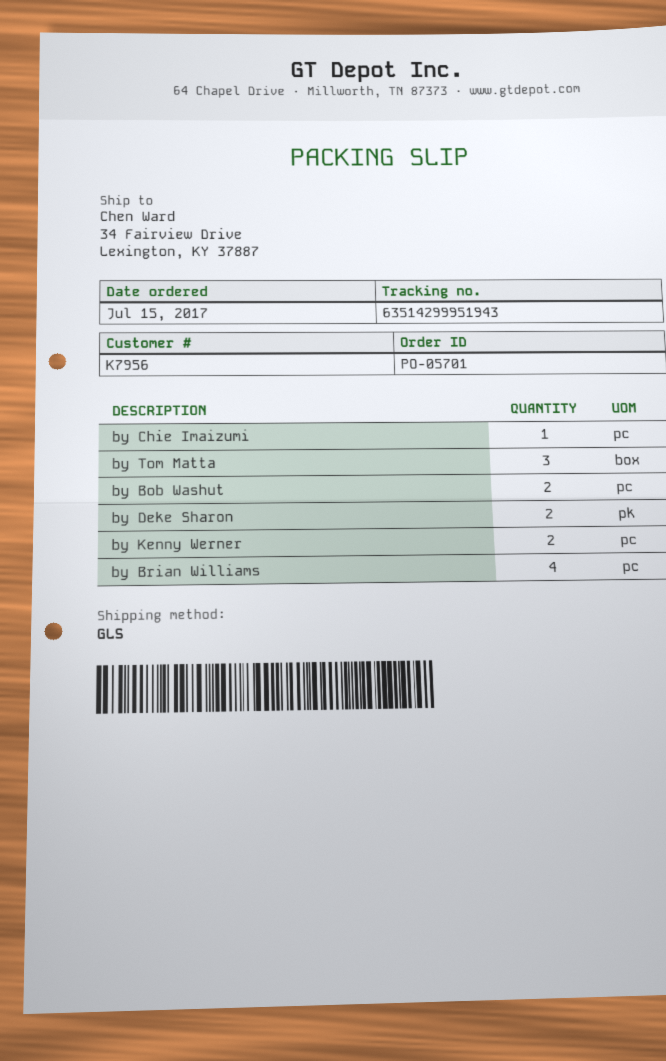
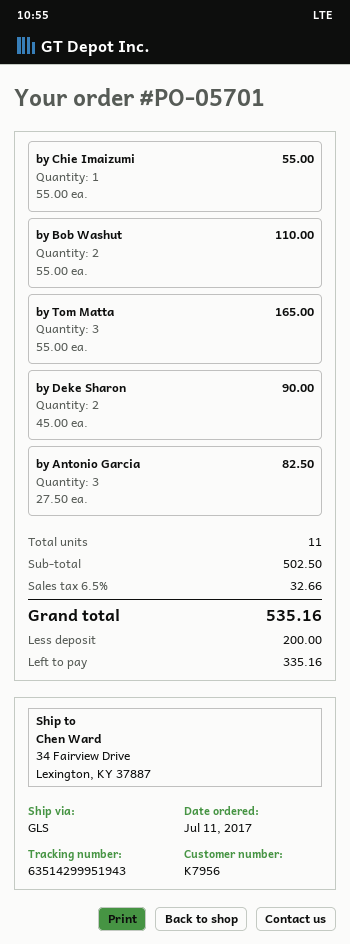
order date: 2017-07-15 -> 2017-07-11
by Kenny Werner: 2 -> none
by Brian Williams: 4 -> none
by Antonio Garcia: none -> 3

